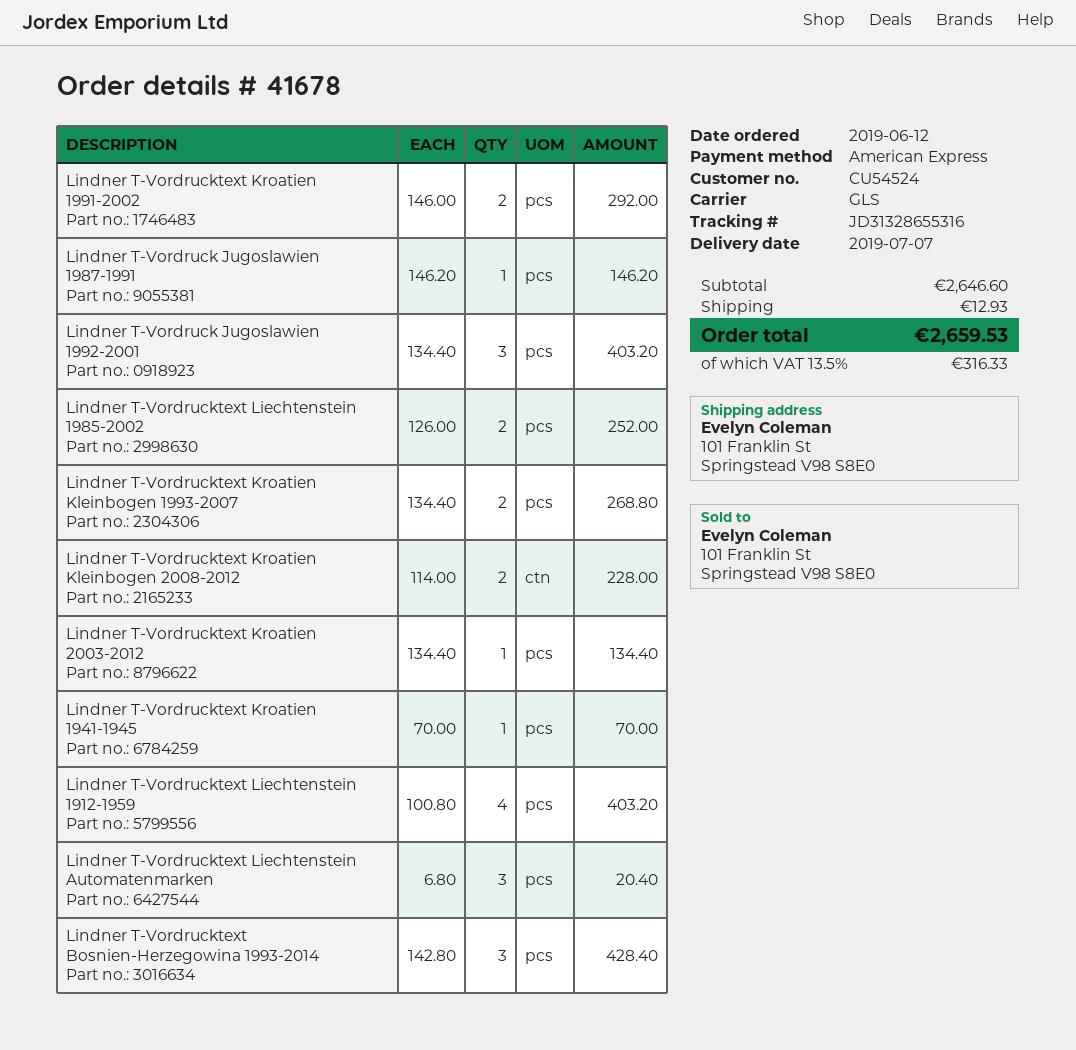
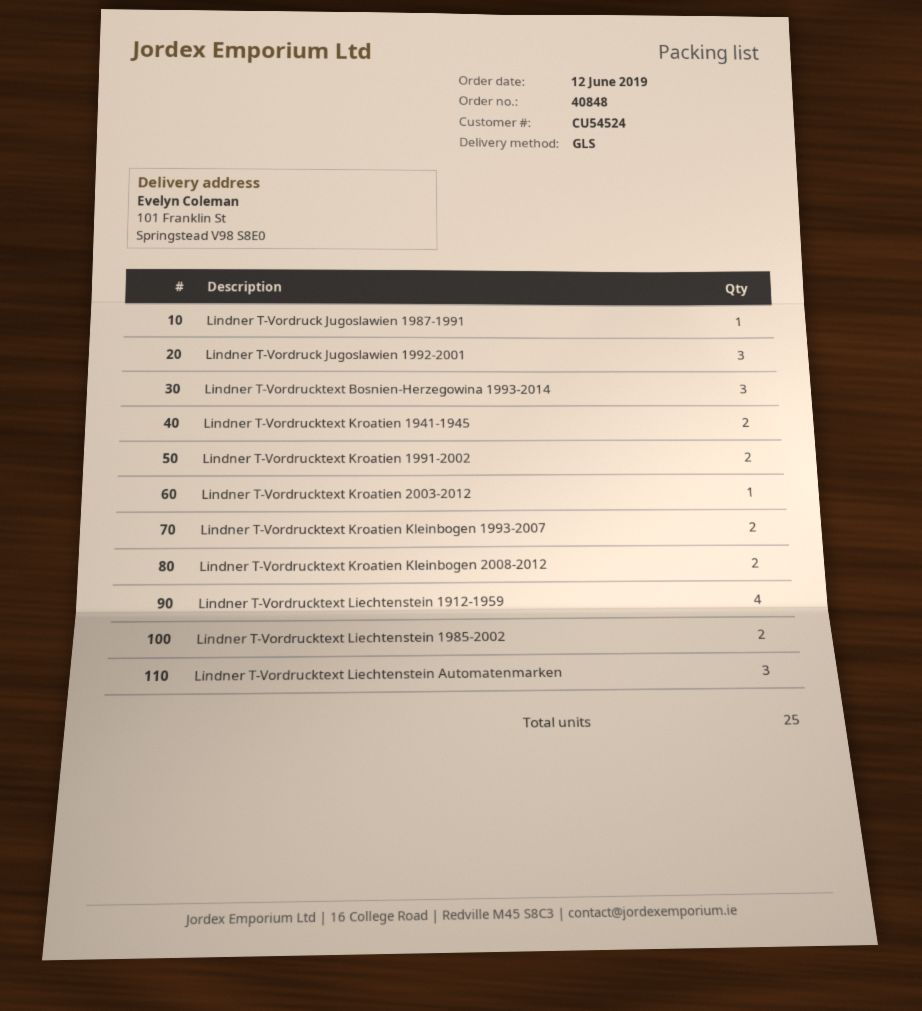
order number: 41678 -> 40848
Lindner T-Vordrucktext Kroatien 1941-1945: 1 -> 2

